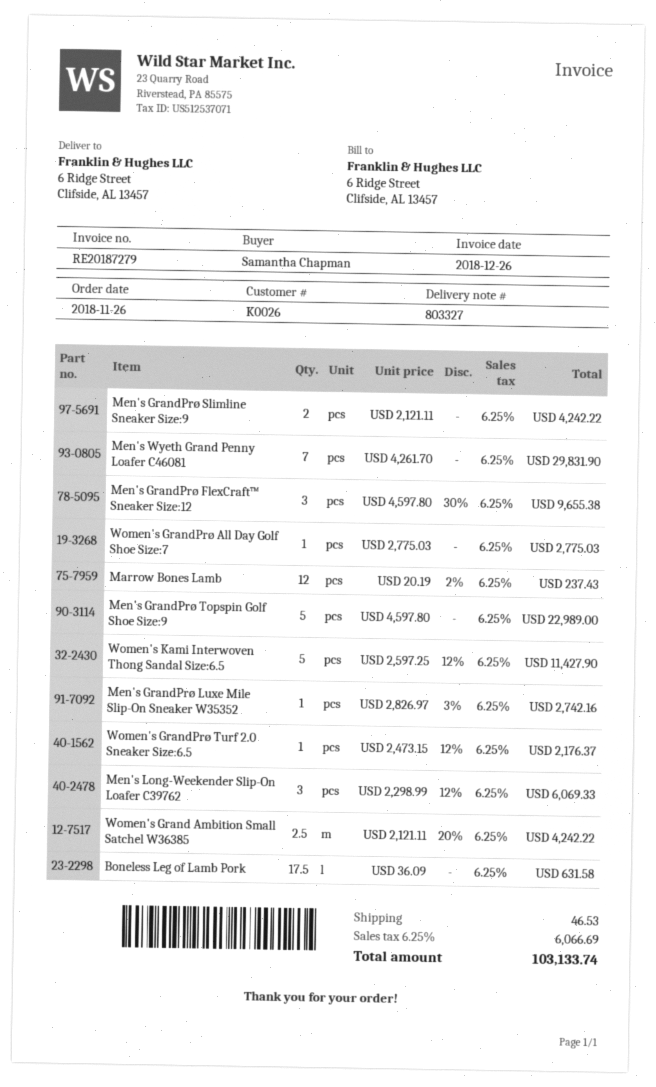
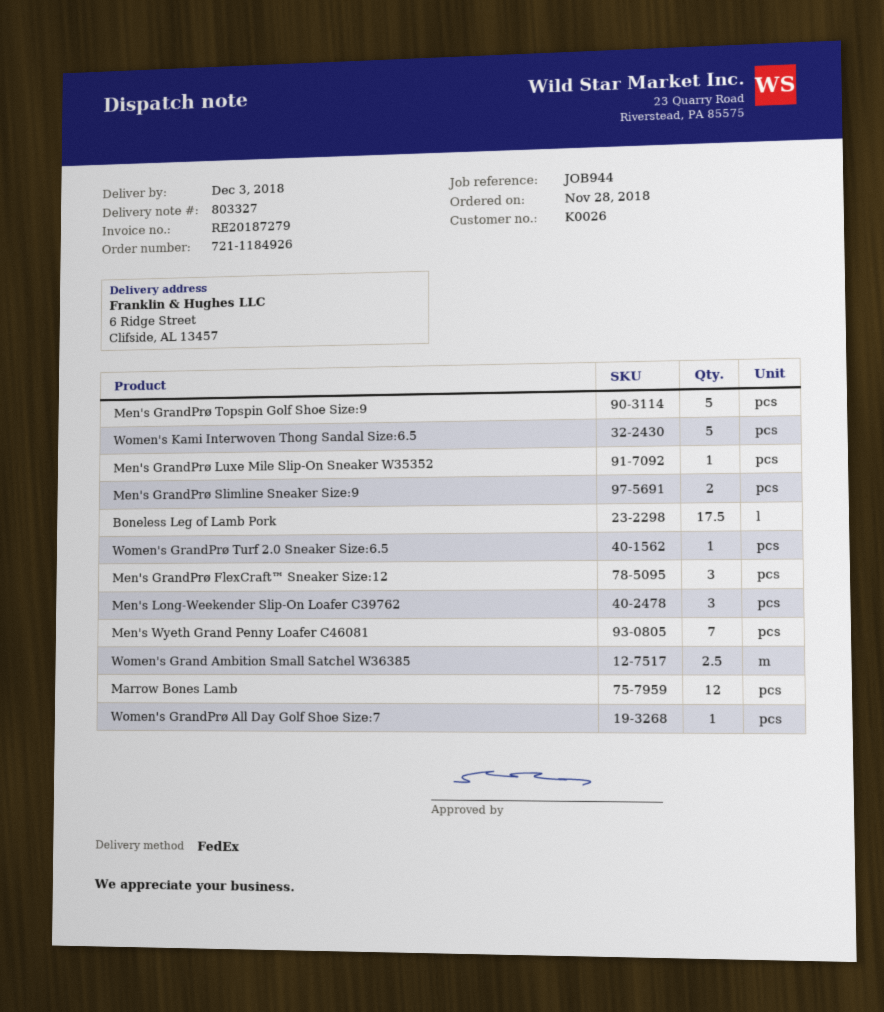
order date: 2018-11-26 -> 2018-11-28

